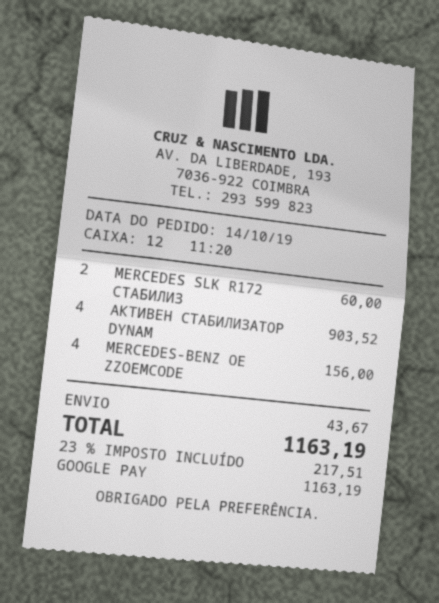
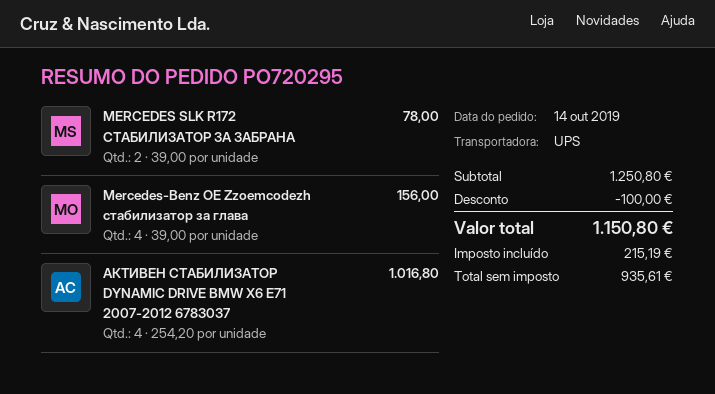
MERCEDES SLK R172 СТАБИЛИЗ: 2 for 60.00 -> 2 for 78.00
АКТИВЕН СТАБИЛИЗАТОР DYNAM: 4 for 903.52 -> 4 for 1016.80
discount: none -> 100.00
shipping: 43.67 -> none
tax: 217.51 -> 215.19
total: 1163.19 -> 1150.80

